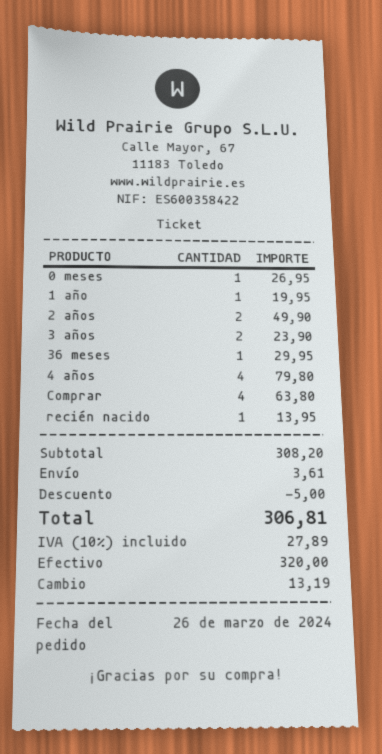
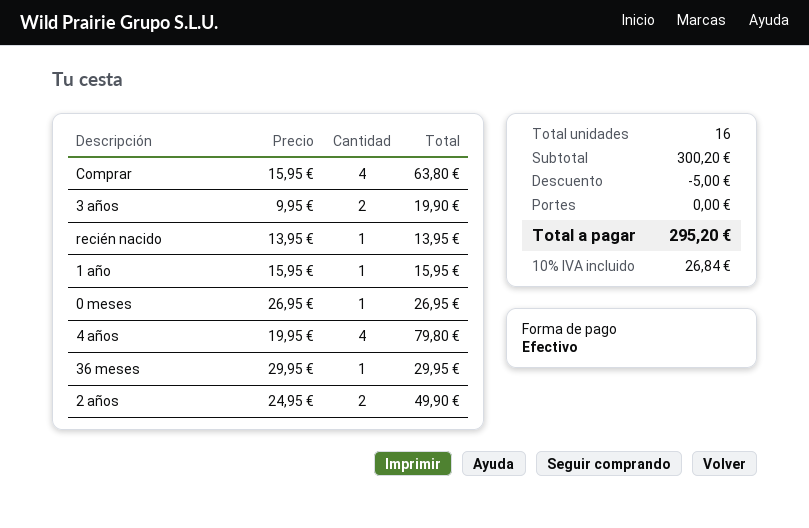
1 año: 1 for 19.95 -> 1 for 15.95
3 años: 2 for 23.90 -> 2 for 19.90
subtotal: 308.20 -> 300.20
shipping: 3.61 -> 0.00
tax: 10% = 27.89 -> 10% = 26.84
total: 306.81 -> 295.20

